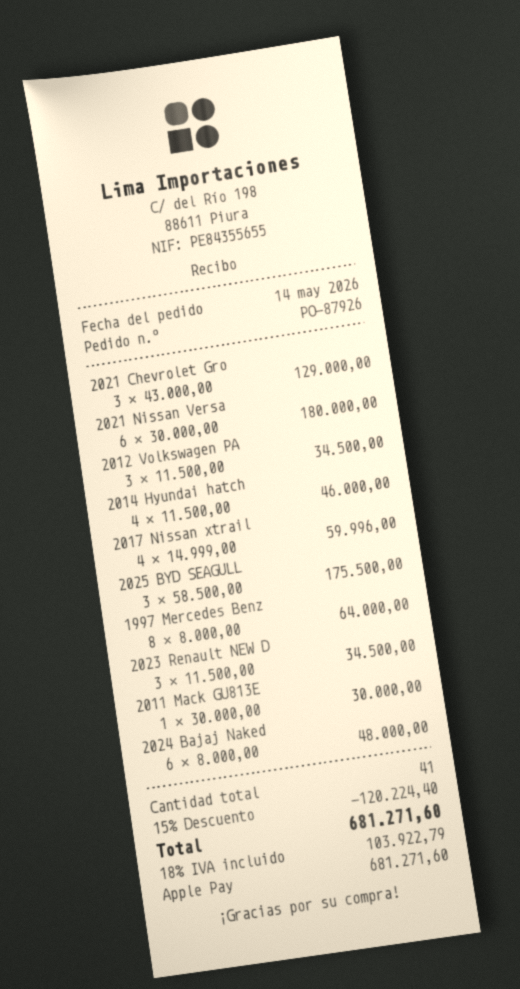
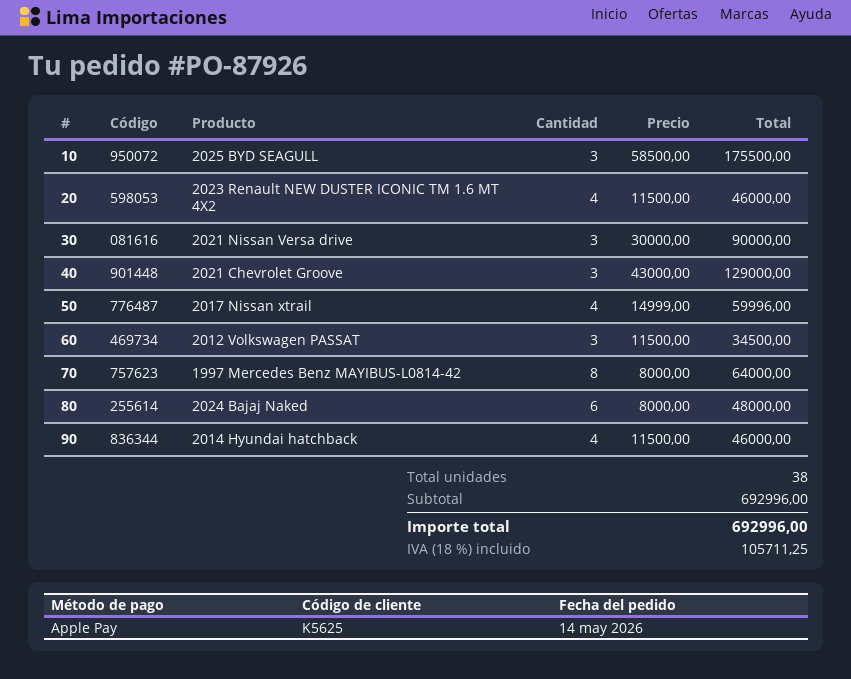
2021 Nissan Versa: 6 x 30000.00 = 180000.00 -> 3 x 30000.00 = 90000.00
2023 Renault NEW D: 3 x 11500.00 = 34500.00 -> 4 x 11500.00 = 46000.00
2011 Mack GU813E: 1 x 30000.00 = 30000.00 -> none
total quantity: 41 -> 38
discount: 15% = 120224.40 -> none
tax: 18% = 103922.79 -> 18% = 105711.25
total: 681271.60 -> 692996.00

